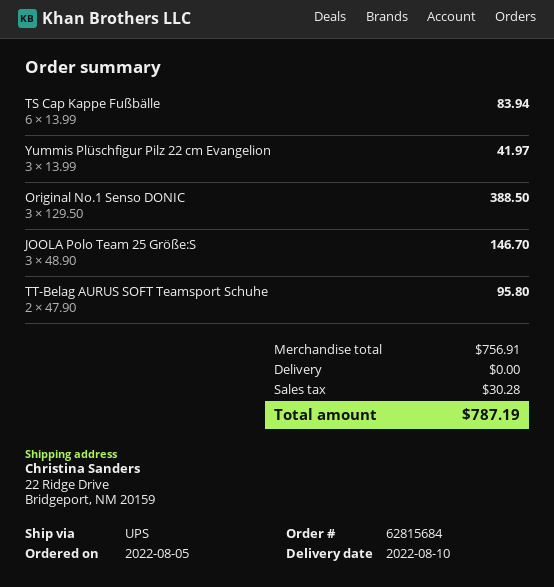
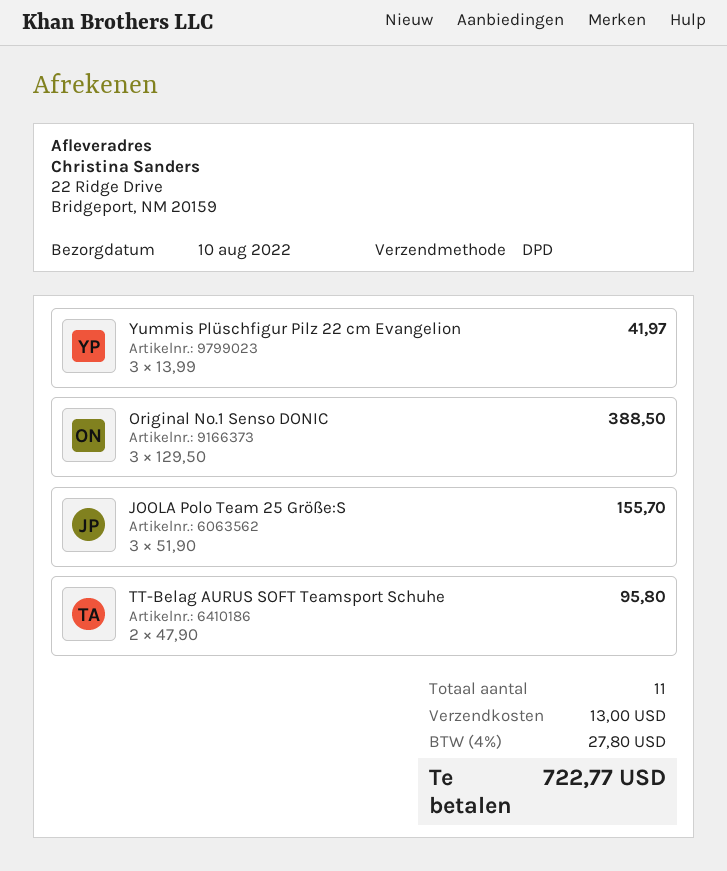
shipping method: UPS -> DPD
TS Cap Kappe Fußbälle: 6 x 13.99 = 83.94 -> none
JOOLA Polo Team 25 Größe:S: 3 x 48.90 = 146.70 -> 3 x 51.90 = 155.70
shipping: 0.00 -> 13.00
tax: 30.28 -> 27.80
total: 787.19 -> 722.77

